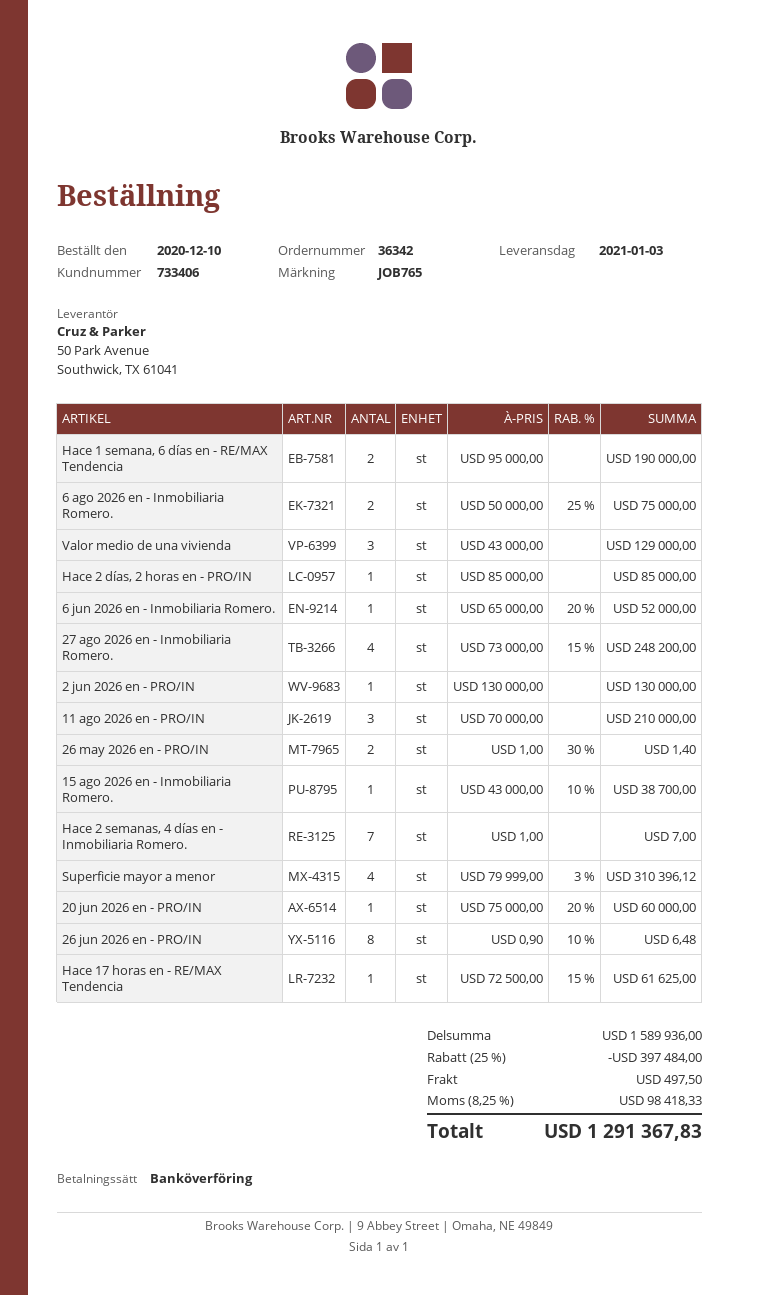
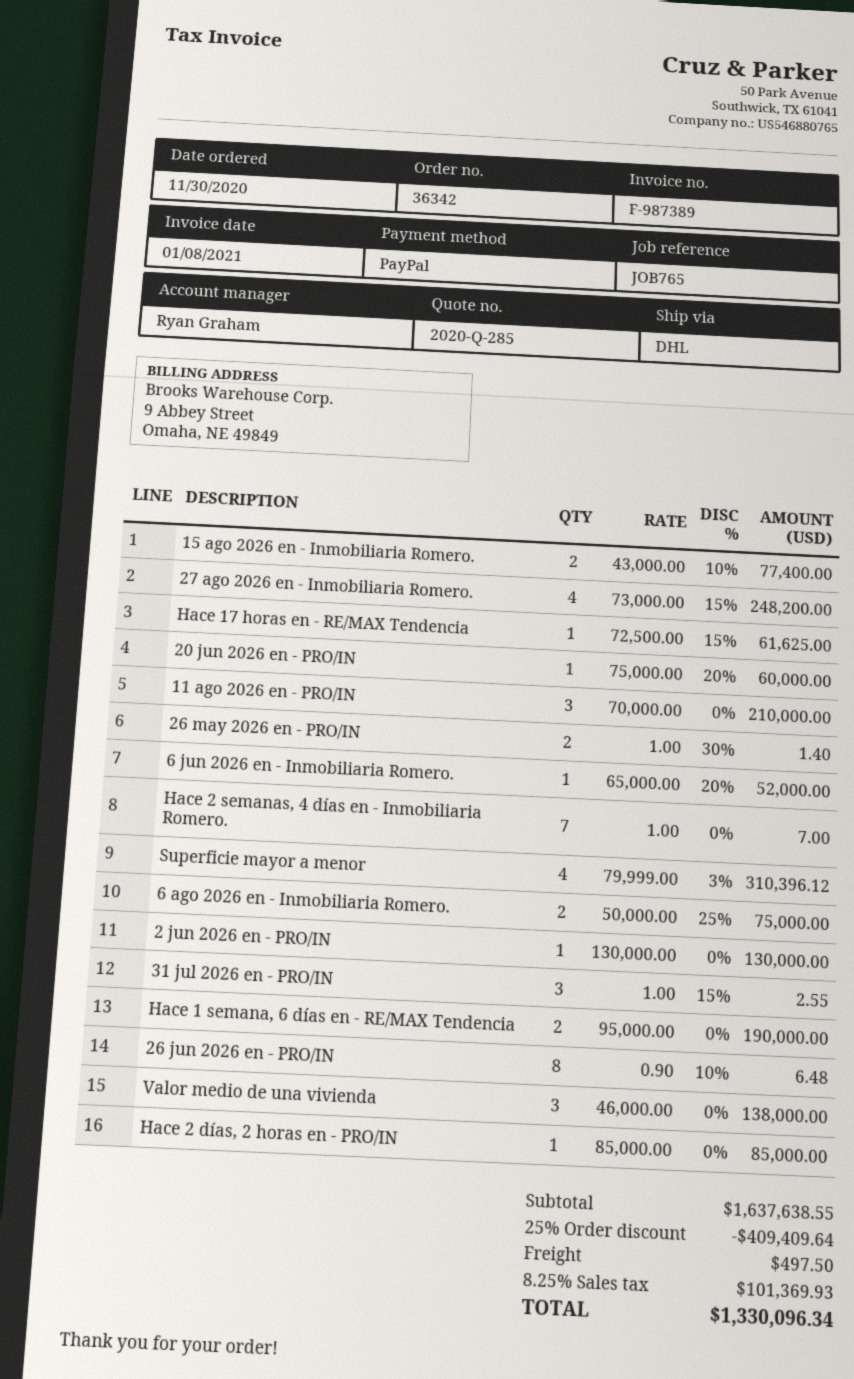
order date: 2020-12-10 -> 2020-11-30
payment method: bank transfer -> PayPal
Valor medio de una vivienda: 3 x 43000.00 = 129000.00 -> 3 x 46000.00 = 138000.00
15 ago 2026 en - Inmobiliaria Romero.: 1 x 43000.00 - 10% = 38700.00 -> 2 x 43000.00 - 10% = 77400.00
31 jul 2026 en - PRO/IN: none -> 3 x 1.00 - 15% = 2.55
subtotal: 1589936.00 -> 1637638.55
discount: 25% = 397484.00 -> 25% = 409409.64
tax: 8.25% = 98418.33 -> 8.25% = 101369.93
total: 1291367.83 -> 1330096.34

